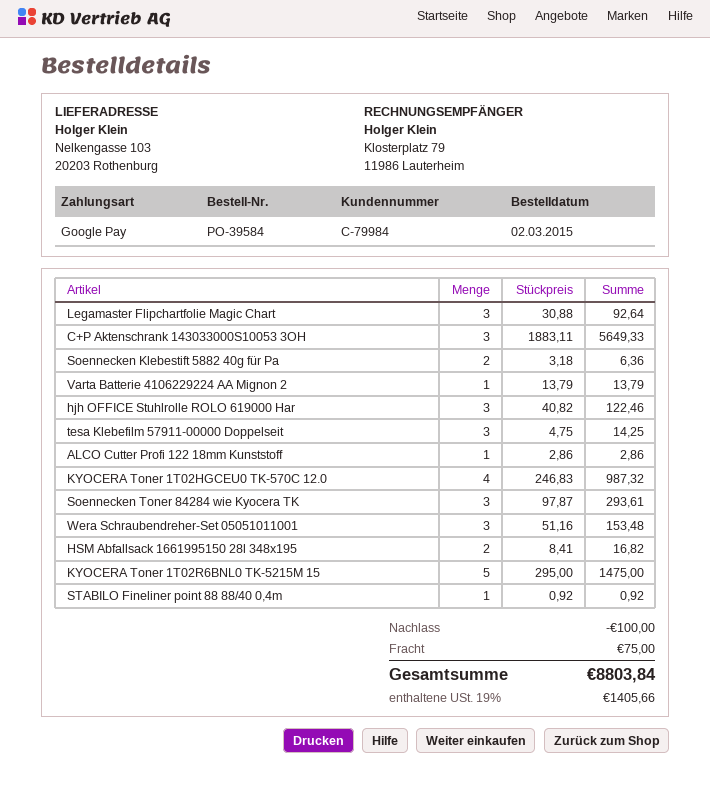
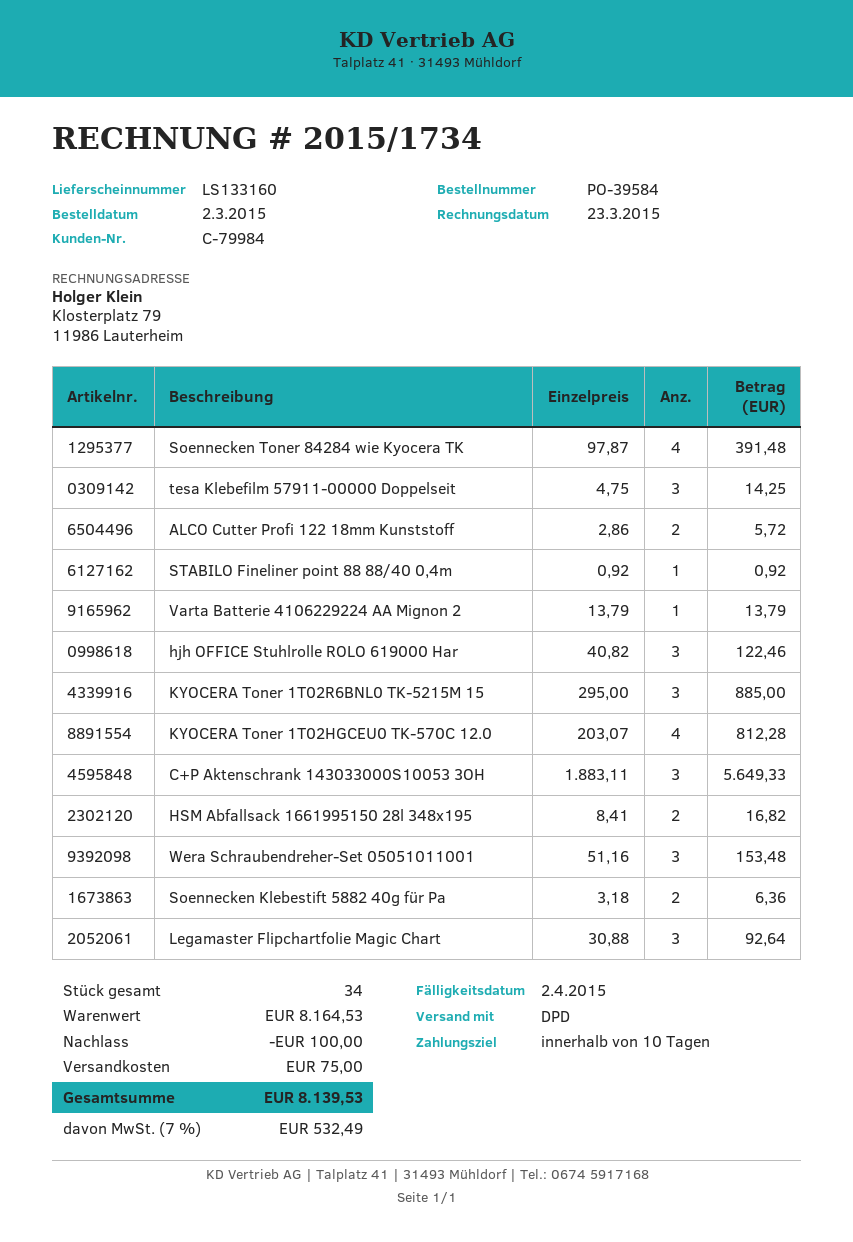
ALCO Cutter Profi 122 18mm Kunststoff: 1 x 2.86 = 2.86 -> 2 x 2.86 = 5.72
KYOCERA Toner 1T02HGCEU0 TK-570C 12.0: 4 x 246.83 = 987.32 -> 4 x 203.07 = 812.28
Soennecken Toner 84284 wie Kyocera TK: 3 x 97.87 = 293.61 -> 4 x 97.87 = 391.48
KYOCERA Toner 1T02R6BNL0 TK-5215M 15: 5 x 295.00 = 1475.00 -> 3 x 295.00 = 885.00
tax: 19% = 1405.66 -> 7% = 532.49
total: 8803.84 -> 8139.53

